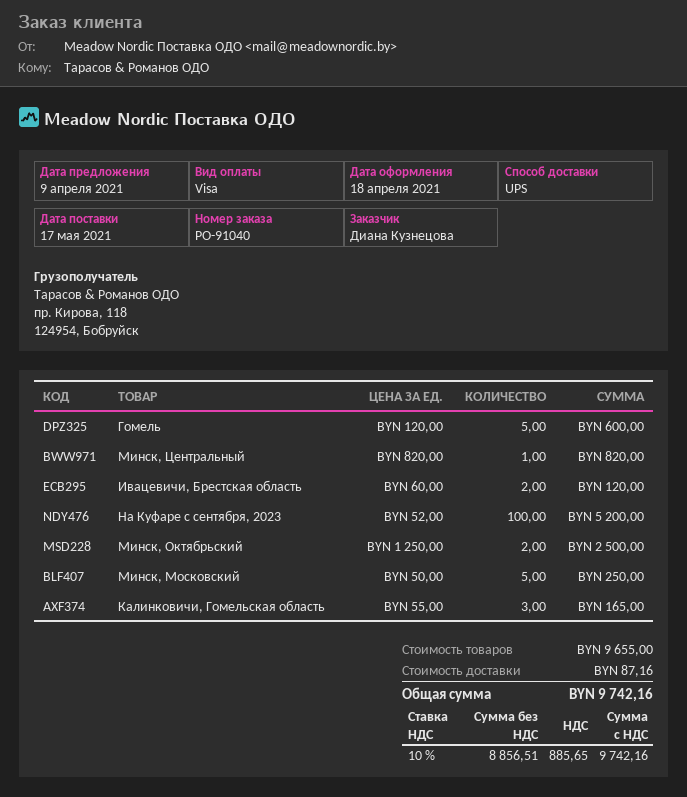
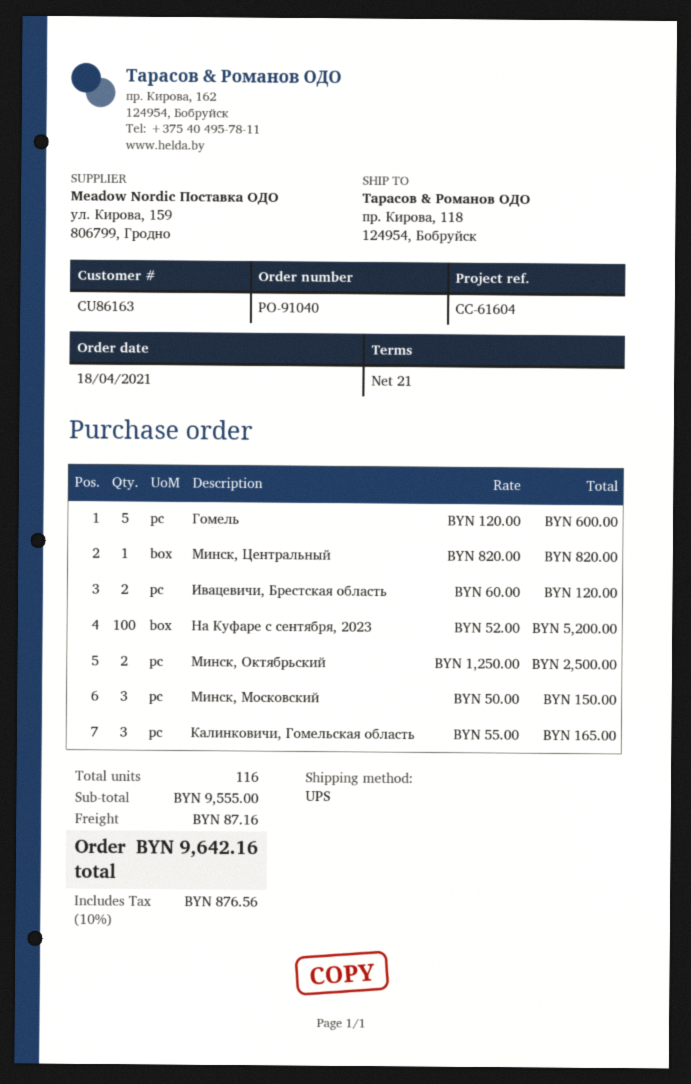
Минск, Московский: 5 x 50.00 = 250.00 -> 3 x 50.00 = 150.00
subtotal: 9655.00 -> 9555.00
tax: 10% = 885.65 -> 10% = 876.56
total: 9742.16 -> 9642.16

